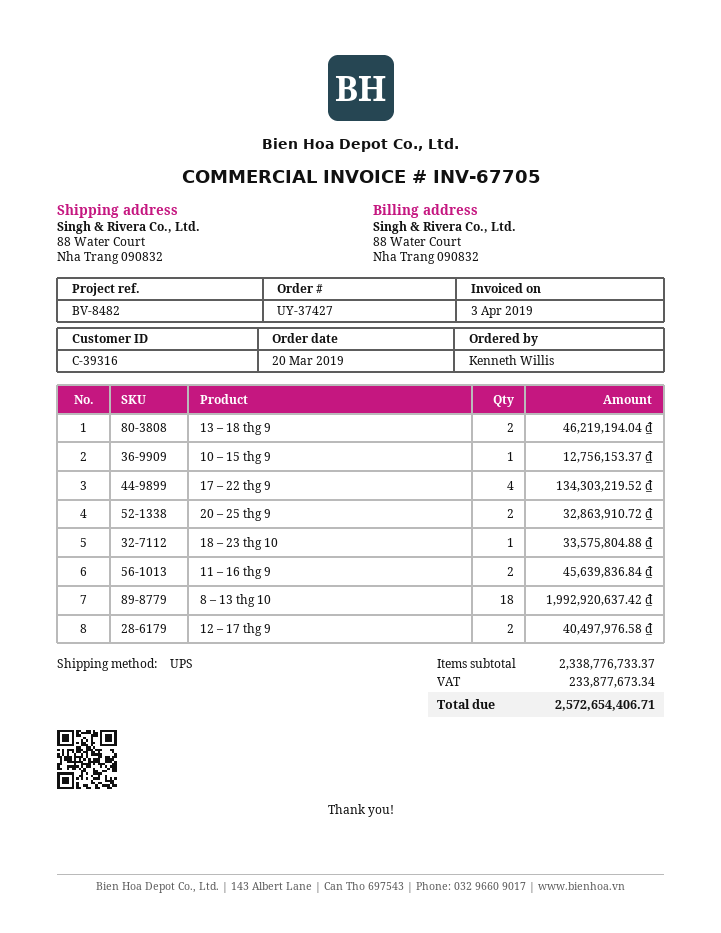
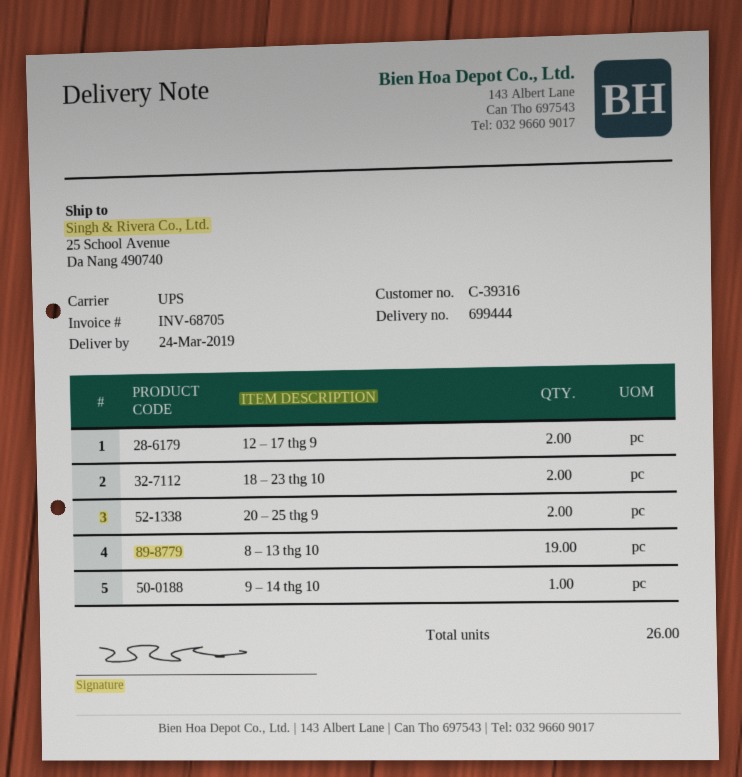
invoice number: INV-67705 -> INV-68705
ship to: 88 Water Court, Nha Trang 090832 -> 25 School Avenue, Da Nang 490740
13 – 18 thg 9: 2 -> none
10 – 15 thg 9: 1 -> none
17 – 22 thg 9: 4 -> none
18 – 23 thg 10: 1 -> 2
11 – 16 thg 9: 2 -> none
8 – 13 thg 10: 18 -> 19
9 – 14 thg 10: none -> 1

